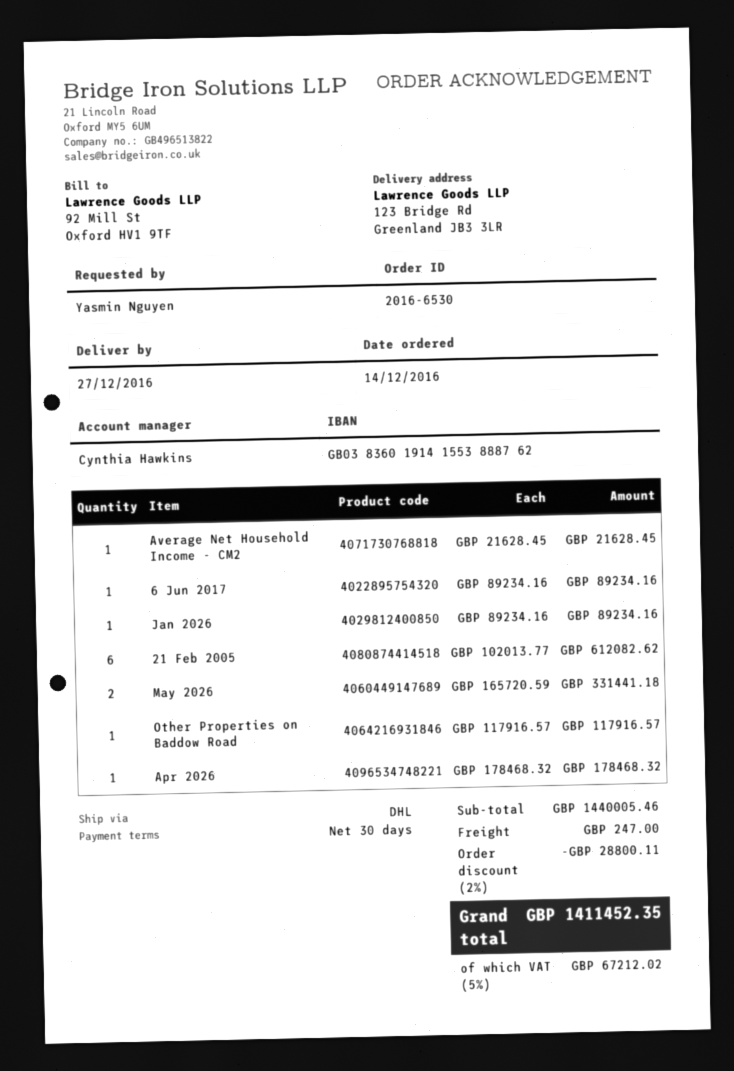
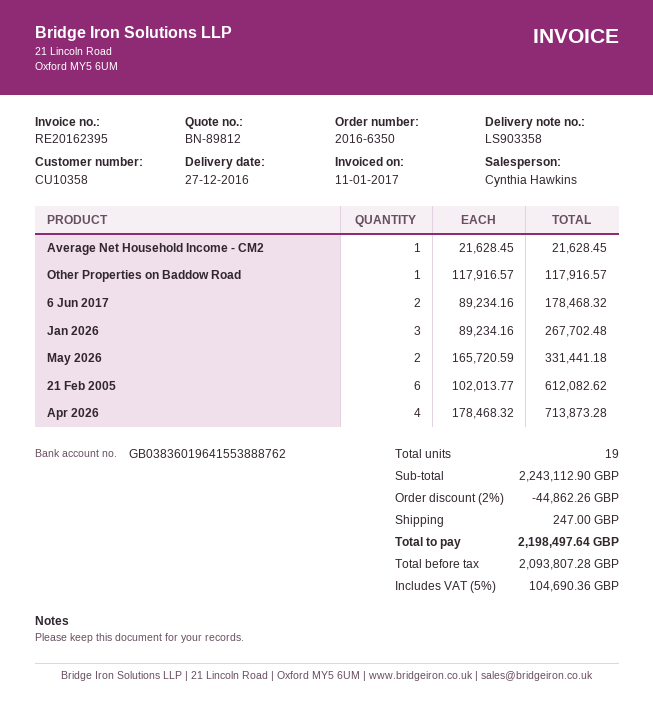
order number: 2016-6530 -> 2016-6350
bank account: GB03836019141553888762 -> GB03836019641553888762
6 Jun 2017: 1 x 89234.16 = 89234.16 -> 2 x 89234.16 = 178468.32
Jan 2026: 1 x 89234.16 = 89234.16 -> 3 x 89234.16 = 267702.48
Apr 2026: 1 x 178468.32 = 178468.32 -> 4 x 178468.32 = 713873.28
subtotal: 1440005.46 -> 2243112.90
discount: 2% = 28800.11 -> 2% = 44862.26
tax: 5% = 67212.02 -> 5% = 104690.36
total: 1411452.35 -> 2198497.64

